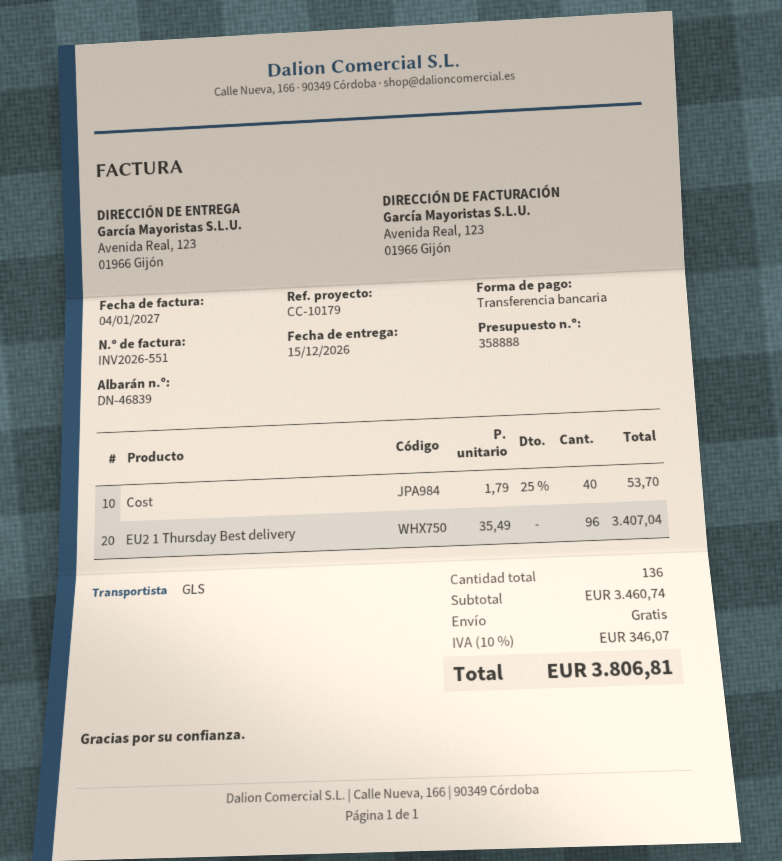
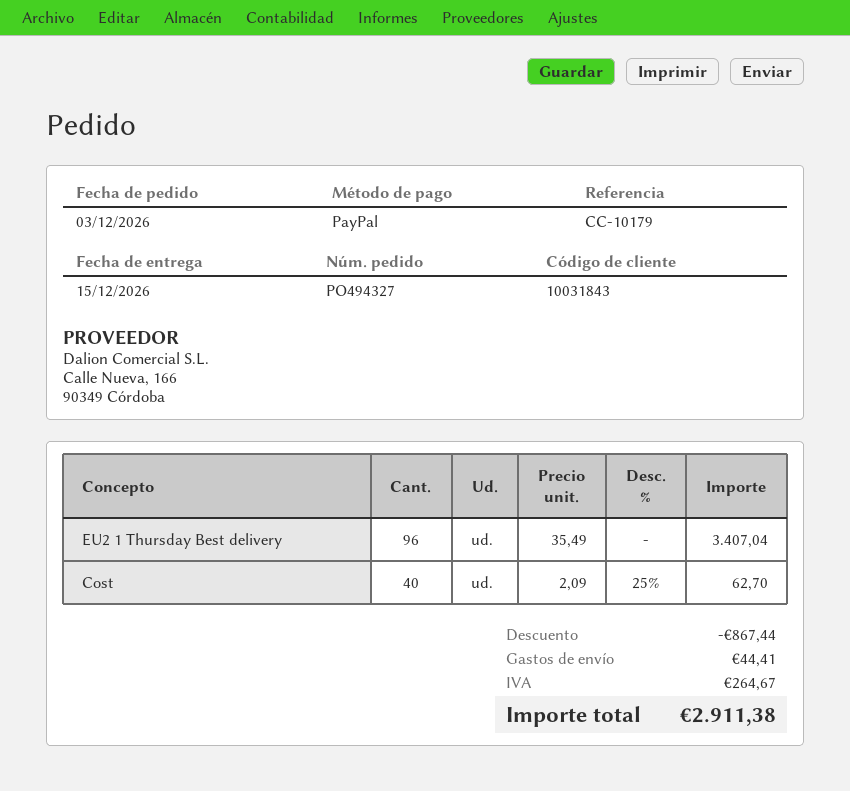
payment method: bank transfer -> PayPal
Cost: 40 x 1.79 - 25% = 53.70 -> 40 x 2.09 - 25% = 62.70
discount: none -> 867.44
shipping: 0.00 -> 44.41
tax: 346.07 -> 264.67
total: 3806.81 -> 2911.38

